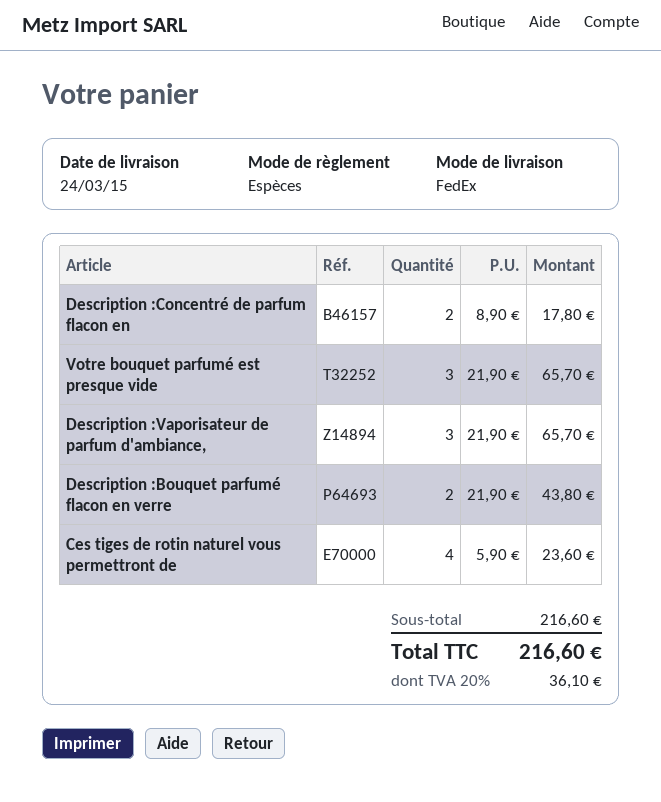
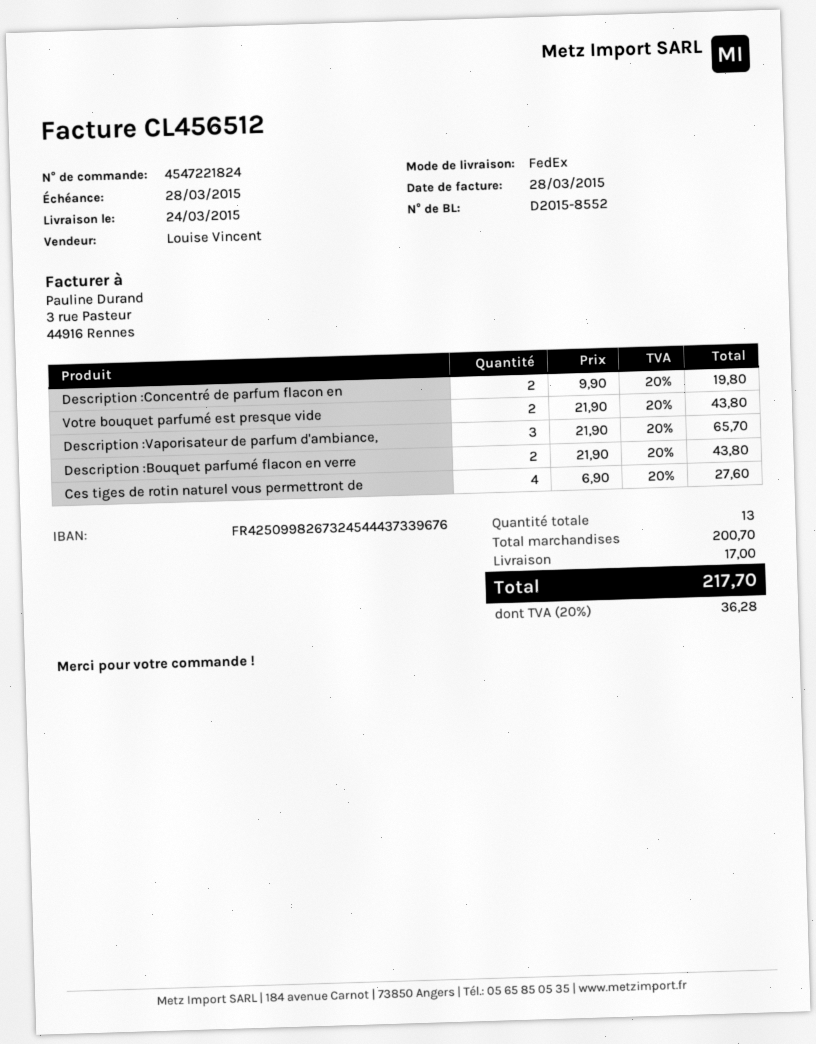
Description :Concentré de parfum flacon en: 2 x 8.90 = 17.80 -> 2 x 9.90 = 19.80
Votre bouquet parfumé est presque vide: 3 x 21.90 = 65.70 -> 2 x 21.90 = 43.80
Ces tiges de rotin naturel vous permettront de: 4 x 5.90 = 23.60 -> 4 x 6.90 = 27.60
subtotal: 216.60 -> 200.70
shipping: none -> 17.00
tax: 20% = 36.10 -> 20% = 36.28
total: 216.60 -> 217.70

